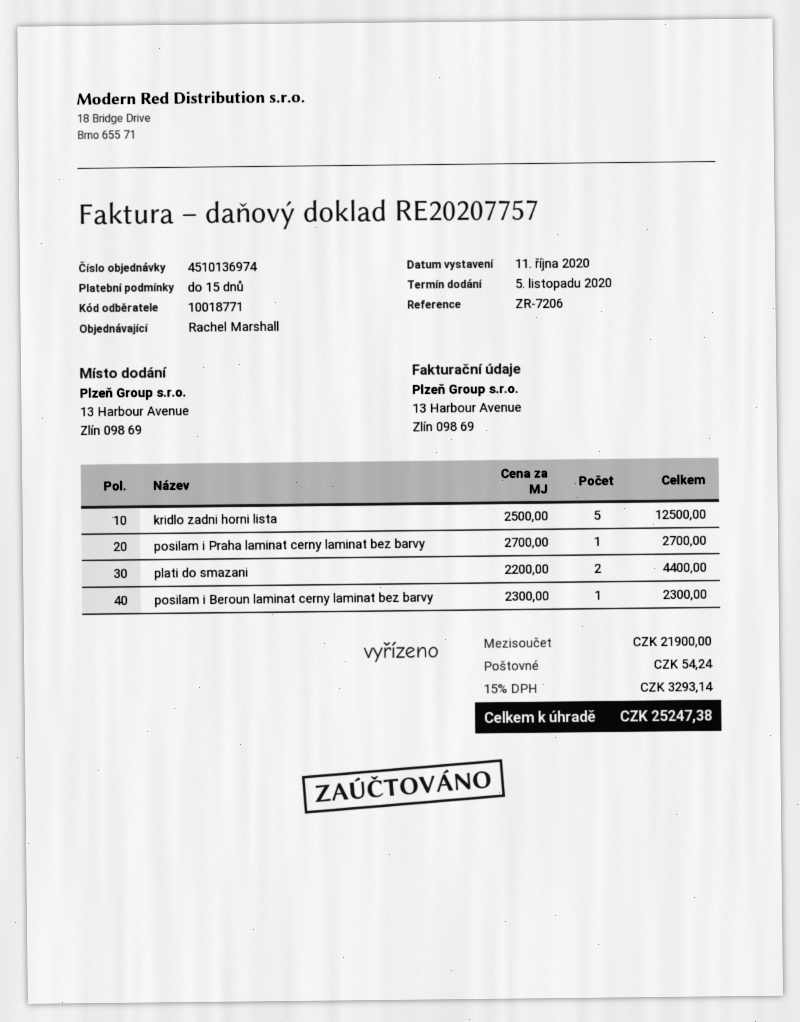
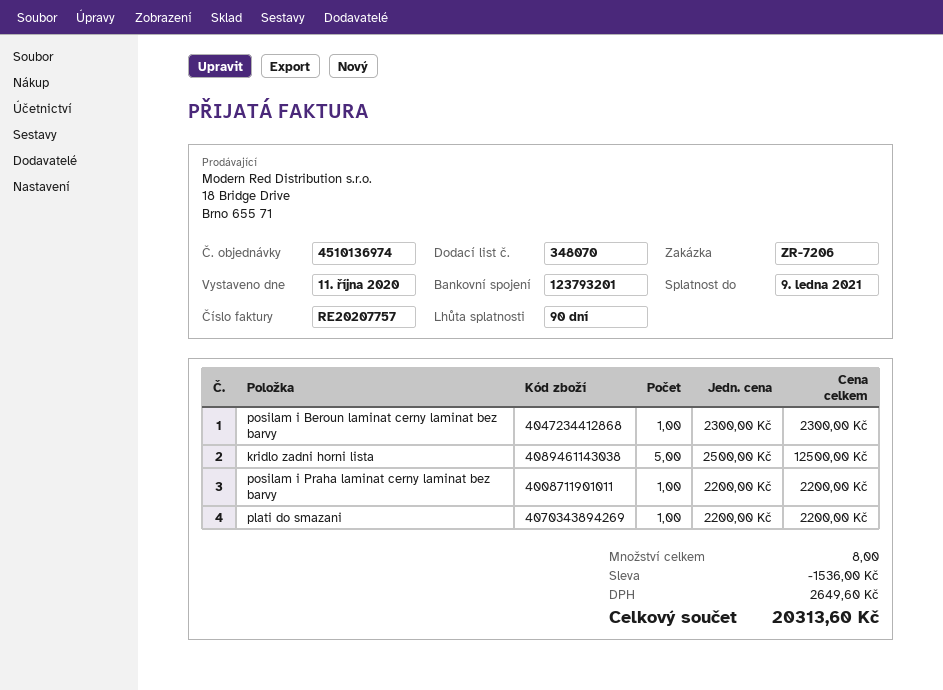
payment terms: 15 days -> 90 days
posilam i Praha laminat cerny laminat bez barvy: 1 x 2700.00 = 2700.00 -> 1 x 2200.00 = 2200.00
plati do smazani: 2 x 2200.00 = 4400.00 -> 1 x 2200.00 = 2200.00
discount: none -> 1536.00
shipping: 54.24 -> none
tax: 3293.14 -> 2649.60
total: 25247.38 -> 20313.60

